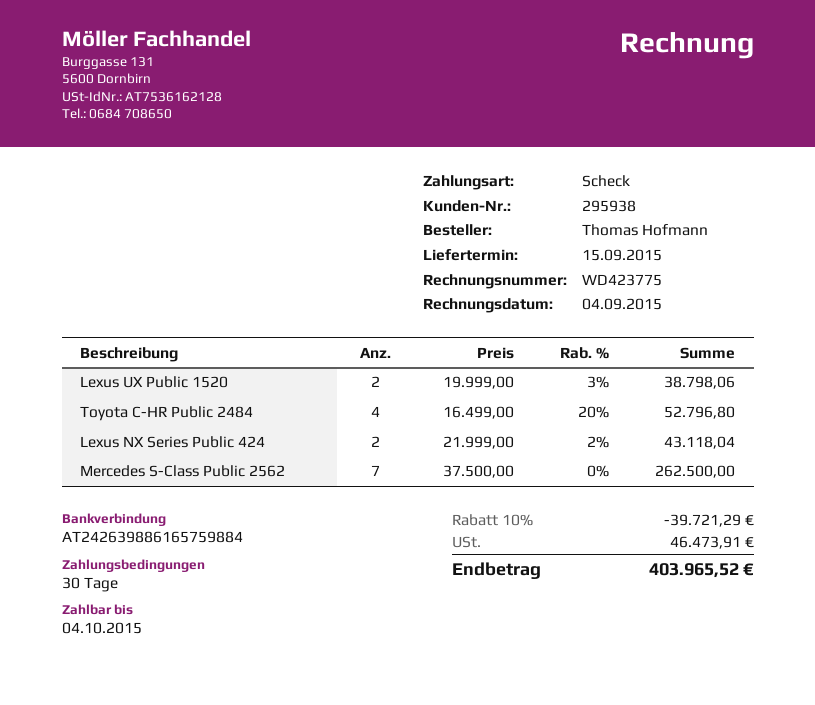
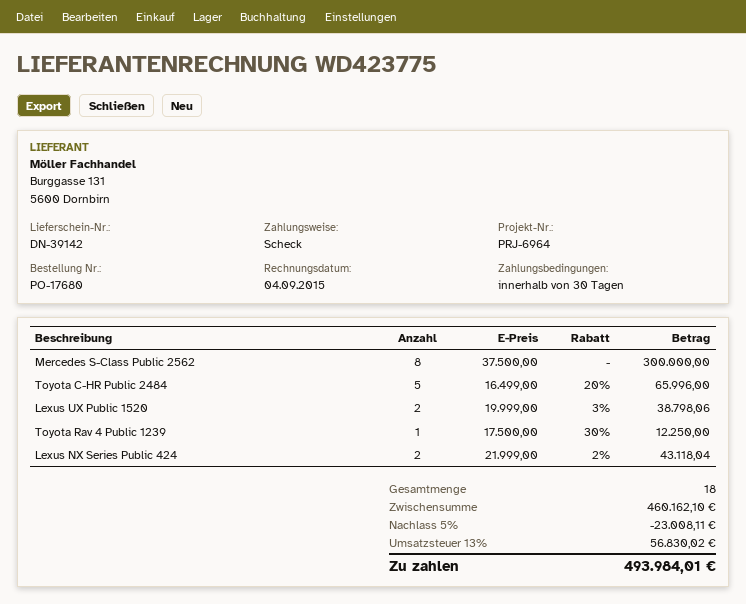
Toyota C-HR Public 2484: 4 x 16499.00 - 20% = 52796.80 -> 5 x 16499.00 - 20% = 65996.00
Mercedes S-Class Public 2562: 7 x 37500.00 = 262500.00 -> 8 x 37500.00 = 300000.00
Toyota Rav 4 Public 1239: none -> 1 x 17500.00 - 30% = 12250.00
discount: 10% = 39721.29 -> 5% = 23008.11
tax: 46473.91 -> 56830.02
total: 403965.52 -> 493984.01

